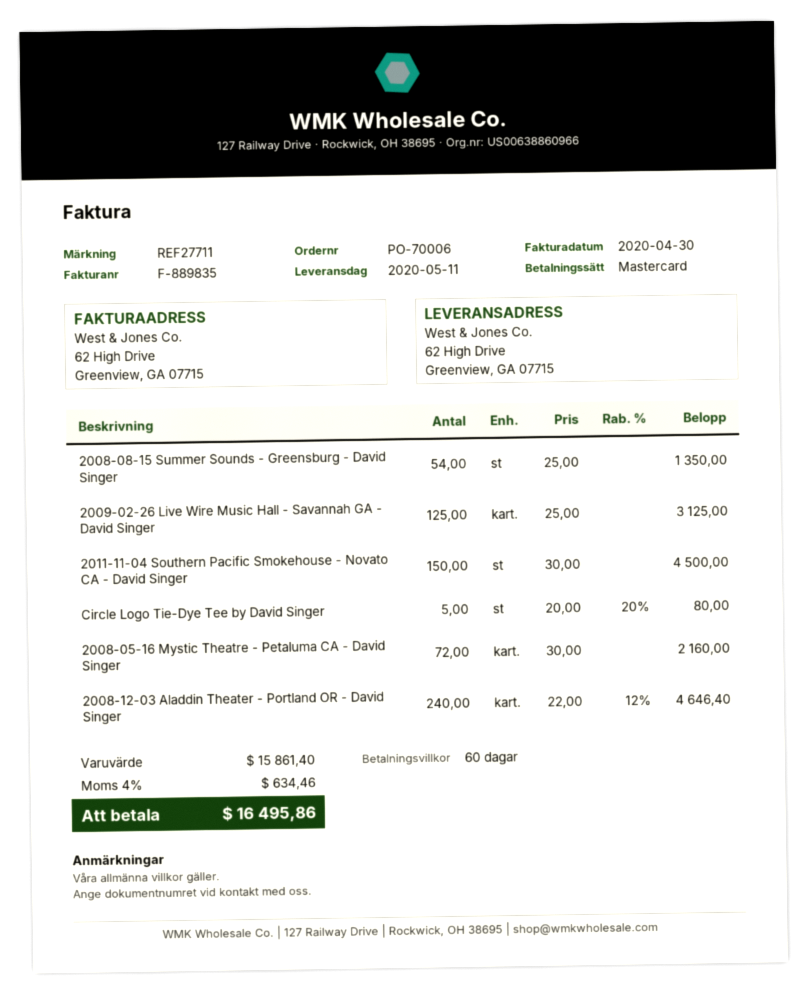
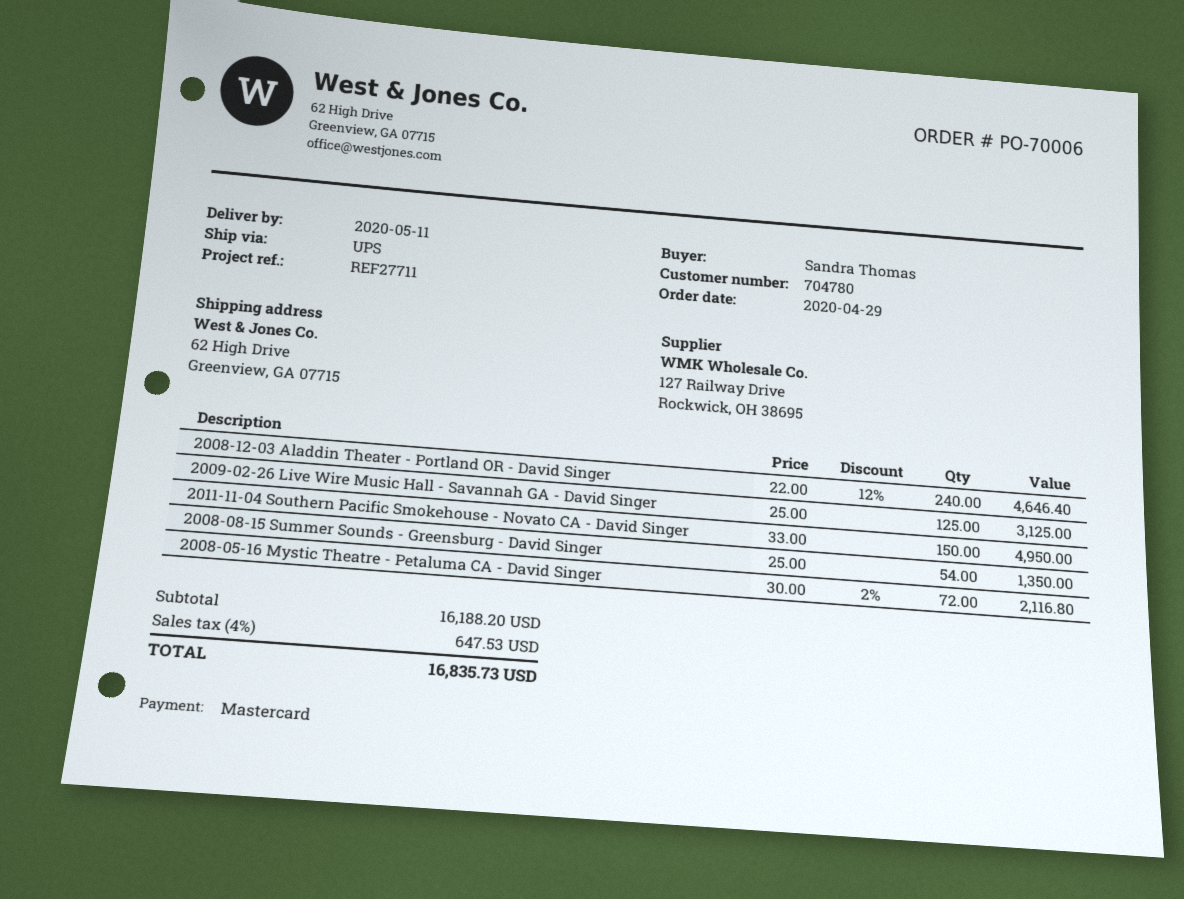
2011-11-04 Southern Pacific Smokehouse - Novato CA - David Singer: 150 x 30.00 = 4500.00 -> 150 x 33.00 = 4950.00
Circle Logo Tie-Dye Tee by David Singer: 5 x 20.00 - 20% = 80.00 -> none
2008-05-16 Mystic Theatre - Petaluma CA - David Singer: 72 x 30.00 = 2160.00 -> 72 x 30.00 - 2% = 2116.80
subtotal: 15861.40 -> 16188.20
tax: 4% = 634.46 -> 4% = 647.53
total: 16495.86 -> 16835.73

